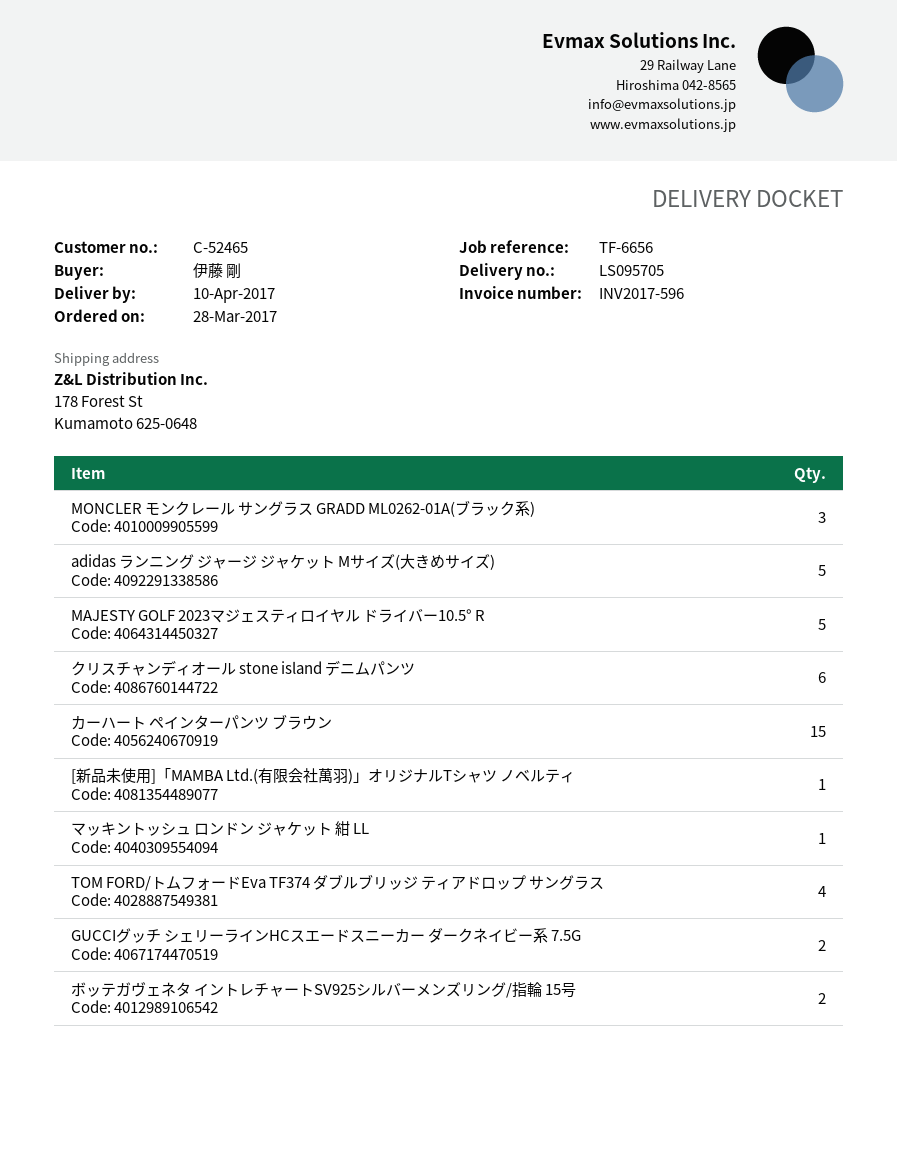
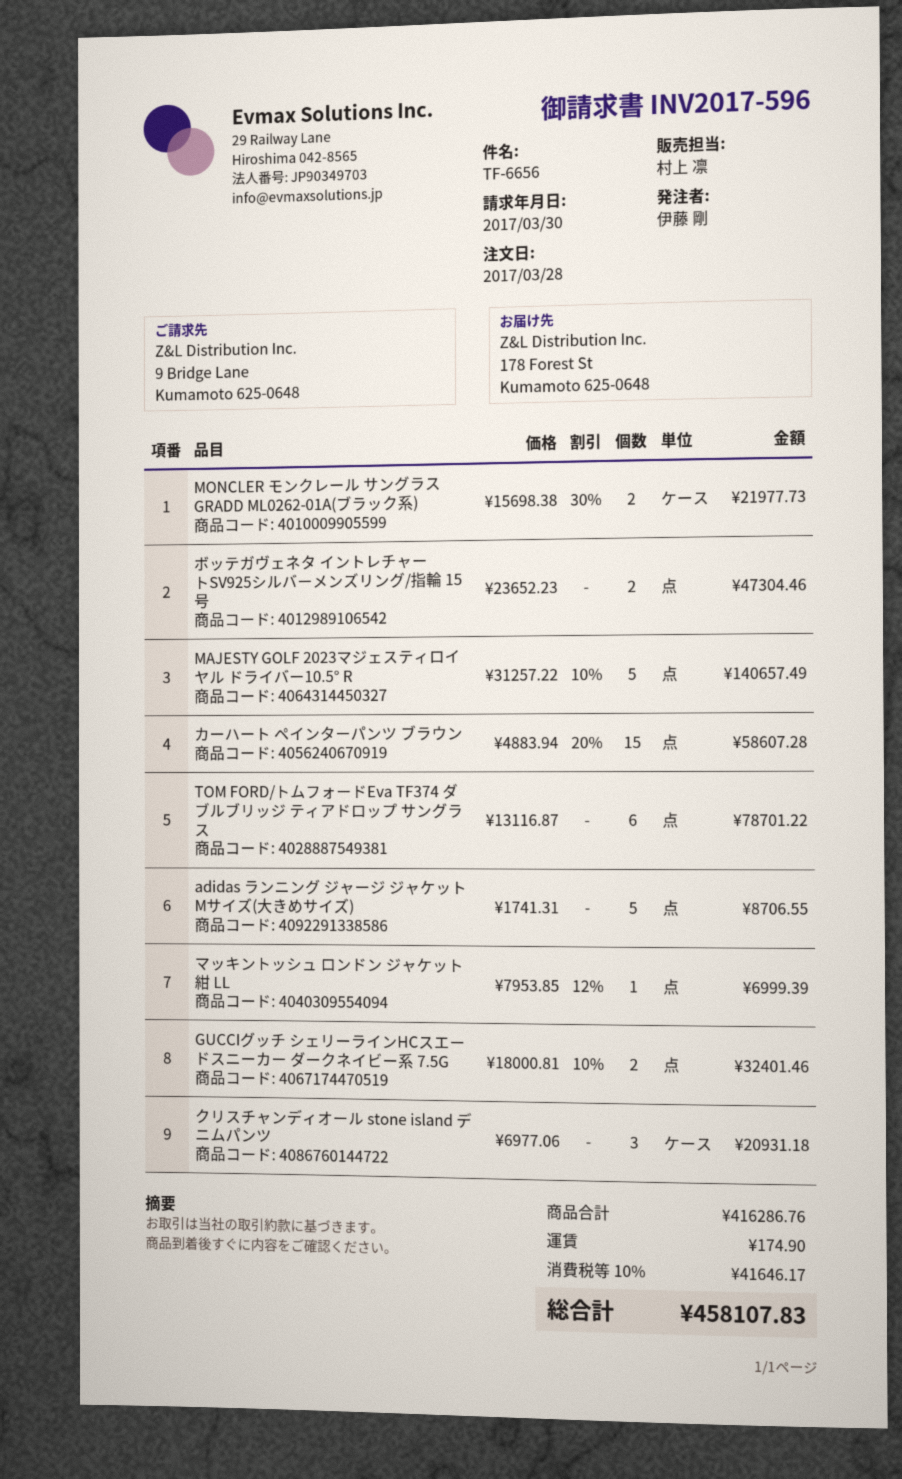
MONCLER モンクレール サングラス GRADD ML0262-01A(ブラック系): 3 -> 2
クリスチャンディオール stone island デニムパンツ: 6 -> 3
[新品未使用]「MAMBA Ltd.(有限会社萬羽)」オリジナルTシャツ ノベルティ: 1 -> none
TOM FORD/トムフォードEva TF374 ダブルブリッジ ティアドロップ サングラス: 4 -> 6

